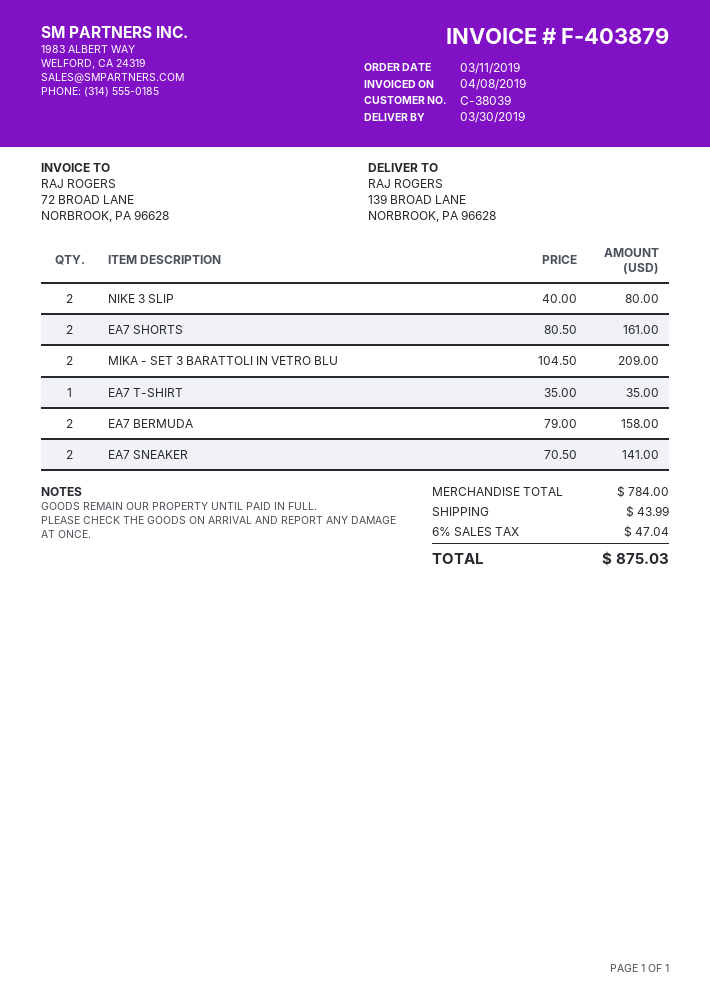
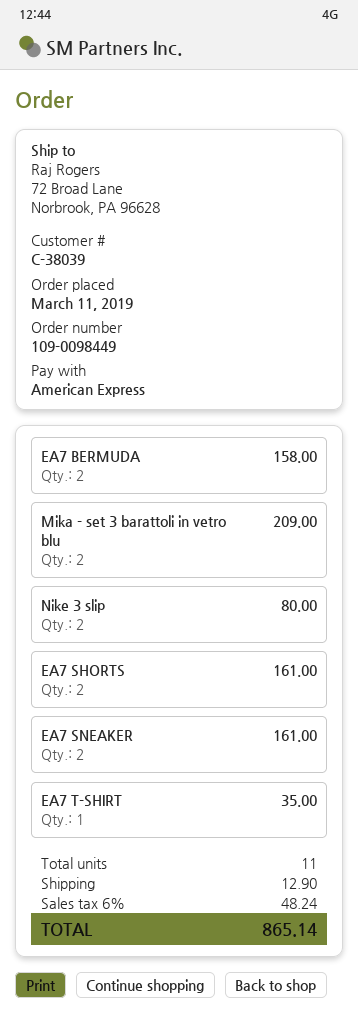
ship to: 139 BROAD LANE, NORBROOK, PA 96628 -> 72 Broad Lane, Norbrook, PA 96628
EA7 SNEAKER: 2 for 141.00 -> 2 for 161.00
shipping: 43.99 -> 12.90
tax: 6% = 47.04 -> 6% = 48.24
total: 875.03 -> 865.14

